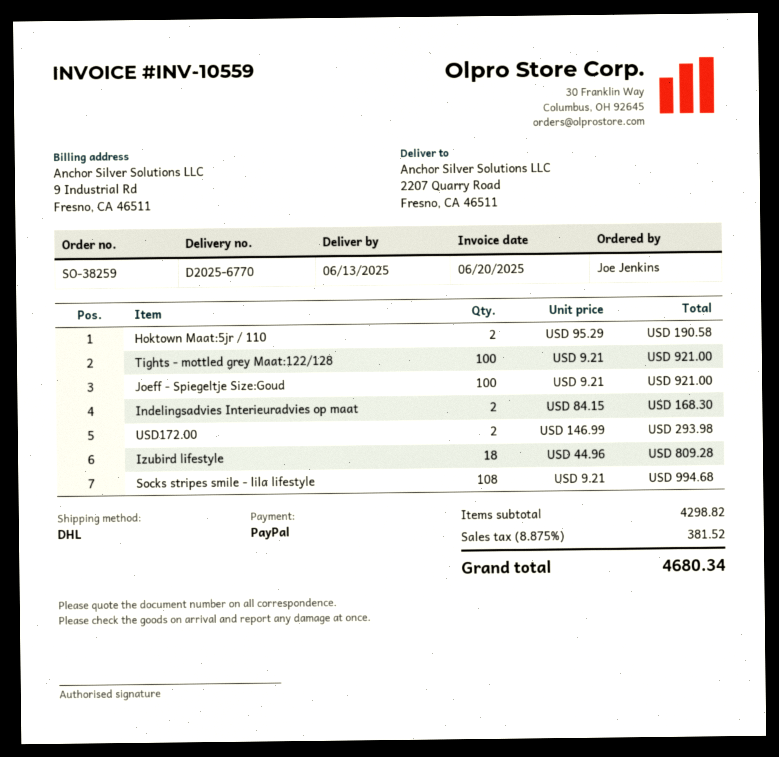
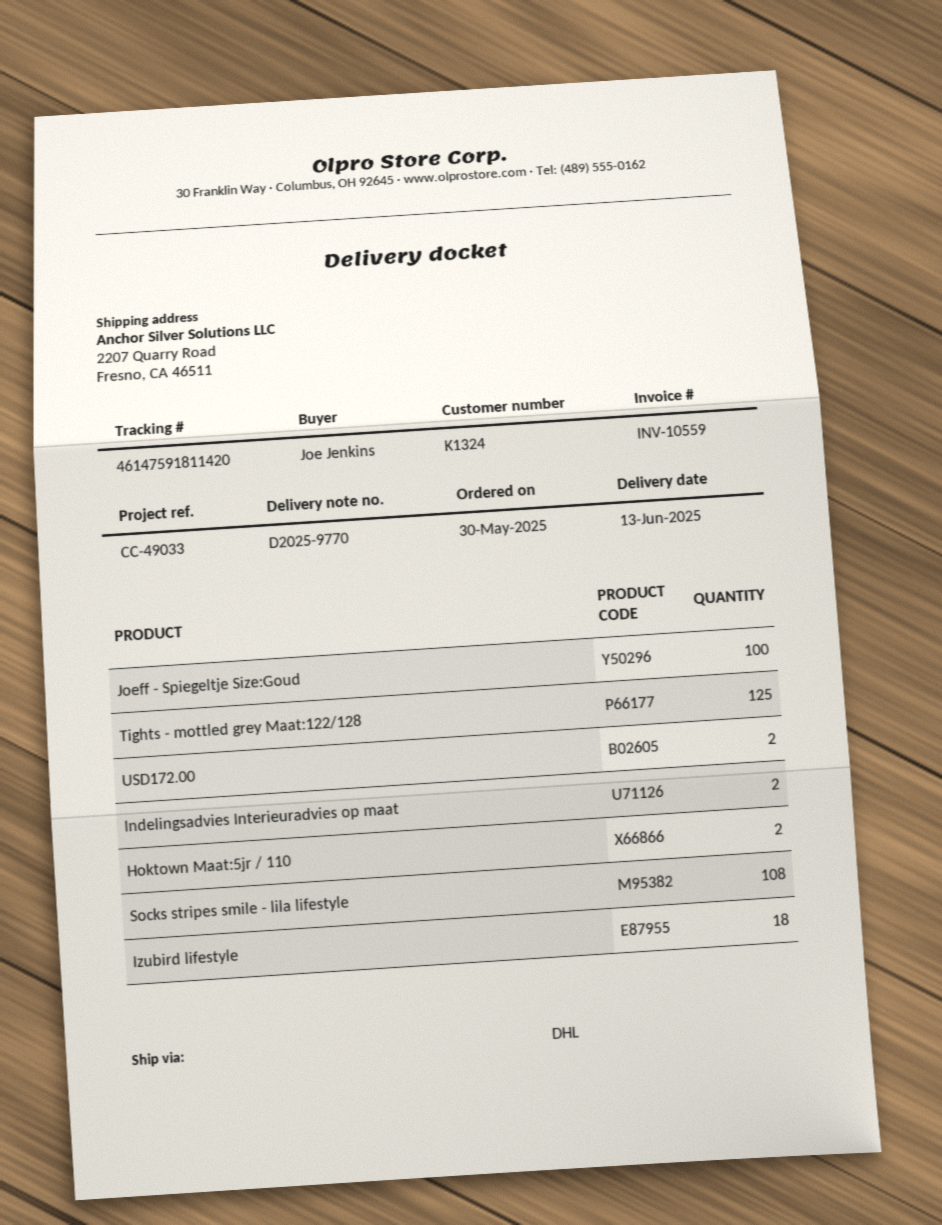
delivery note number: D2025-6770 -> D2025-9770
Tights - mottled grey Maat:122/128: 100 -> 125

